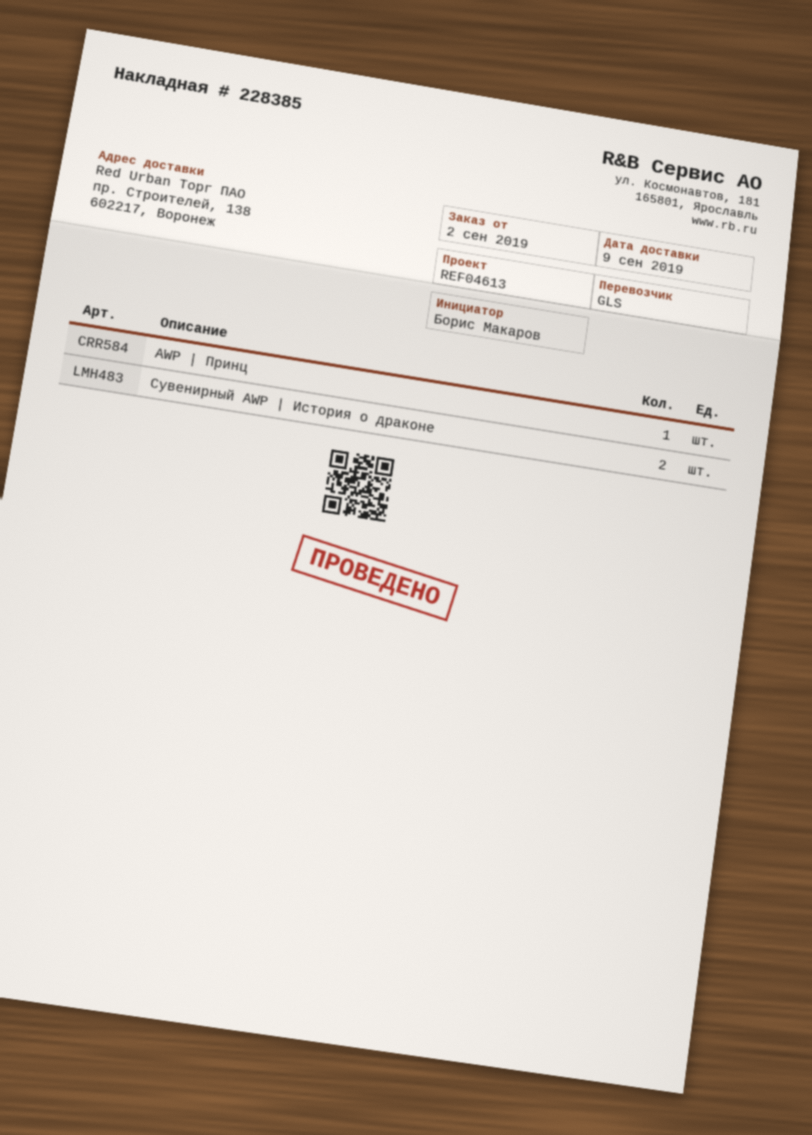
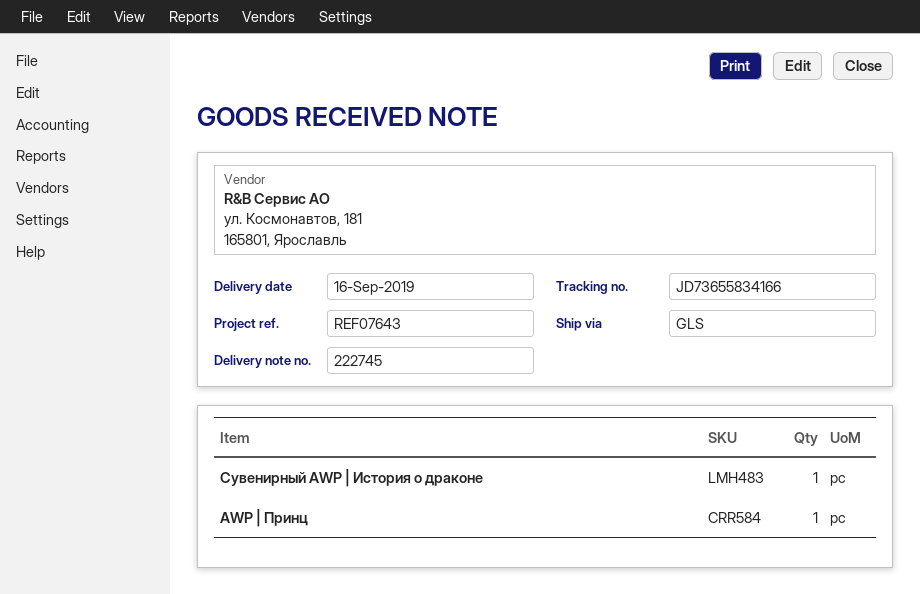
delivery note number: 228385 -> 222745
delivery date: 2019-09-09 -> 2019-09-16
reference: REF04613 -> REF07643
Сувенирный AWP | История о драконе: 2 -> 1

